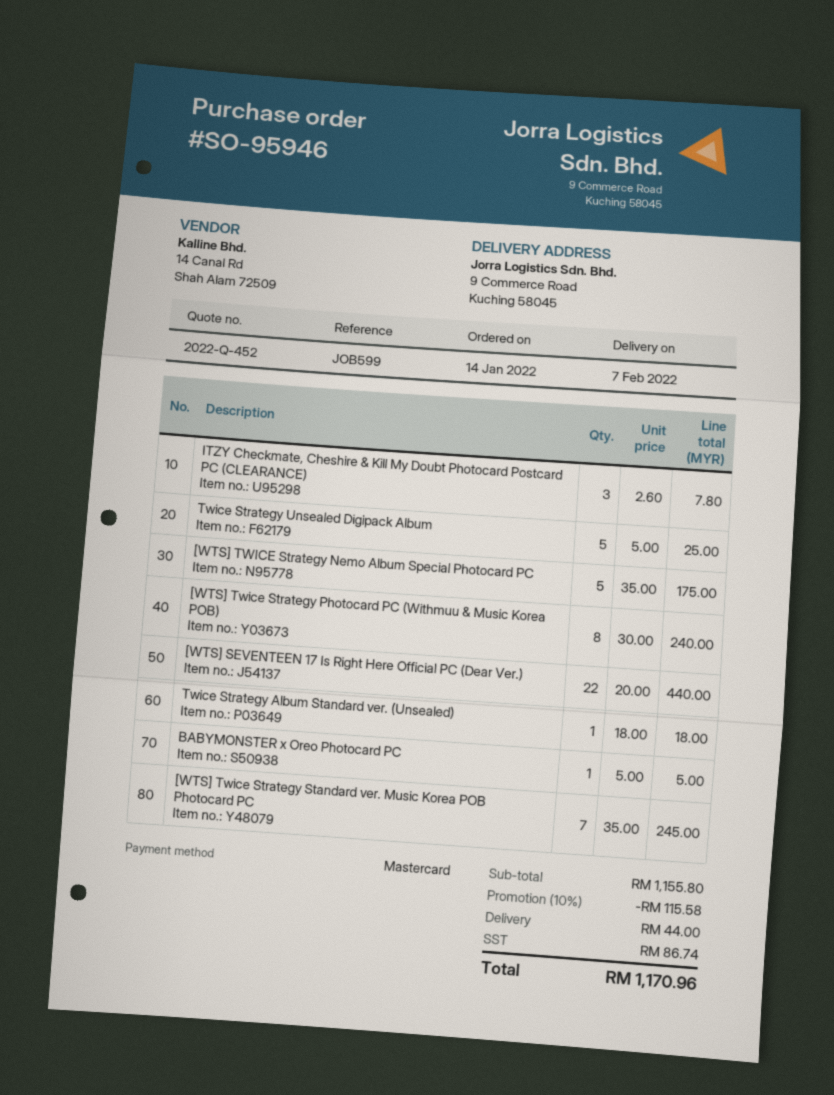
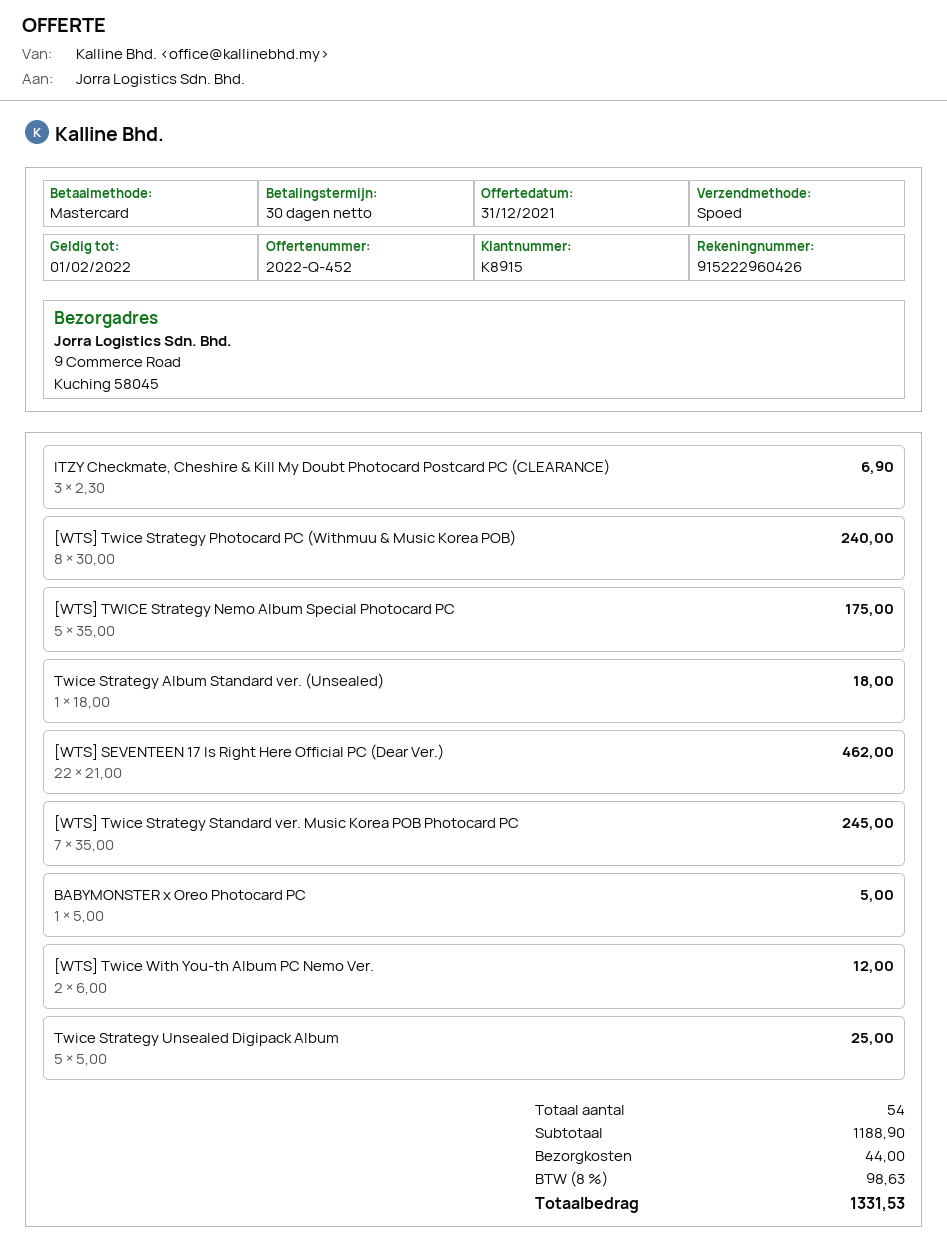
ITZY Checkmate, Cheshire & Kill My Doubt Photocard Postcard PC (CLEARANCE): 3 x 2.60 = 7.80 -> 3 x 2.30 = 6.90
[WTS] SEVENTEEN 17 Is Right Here Official PC (Dear Ver.): 22 x 20.00 = 440.00 -> 22 x 21.00 = 462.00
[WTS] Twice With You-th Album PC Nemo Ver.: none -> 2 x 6.00 = 12.00
subtotal: 1155.80 -> 1188.90
discount: 10% = 115.58 -> none
tax: 86.74 -> 98.63
total: 1170.96 -> 1331.53

